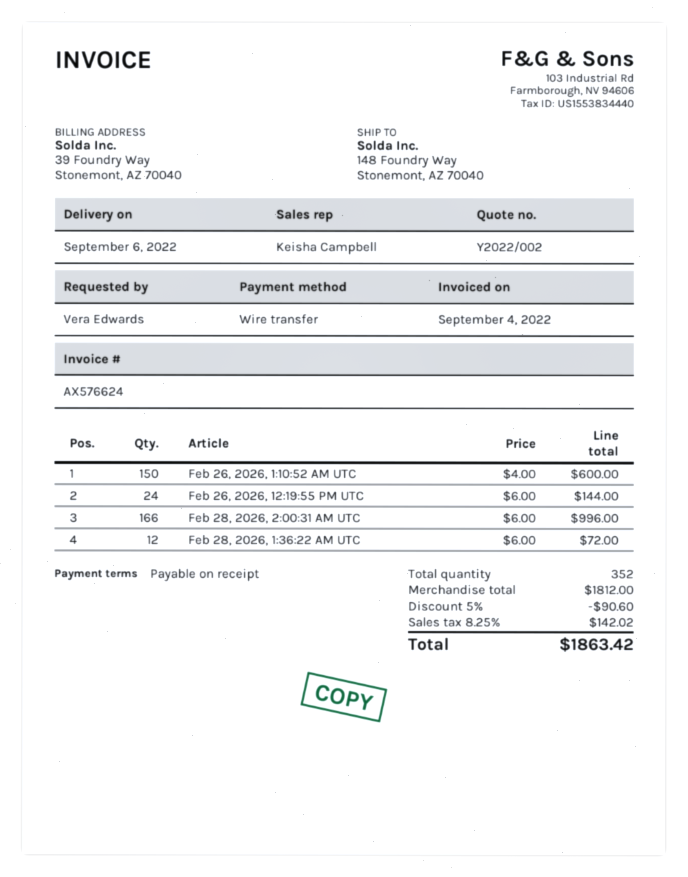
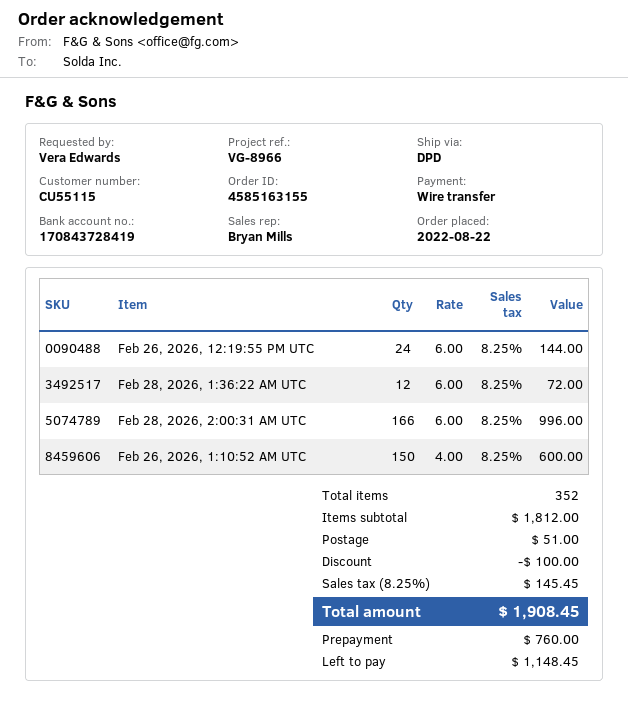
sales rep: Keisha Campbell -> Bryan Mills
discount: 90.60 -> 100.00
shipping: none -> 51.00
tax: 8.25% = 142.02 -> 8.25% = 145.45
total: 1863.42 -> 1908.45

